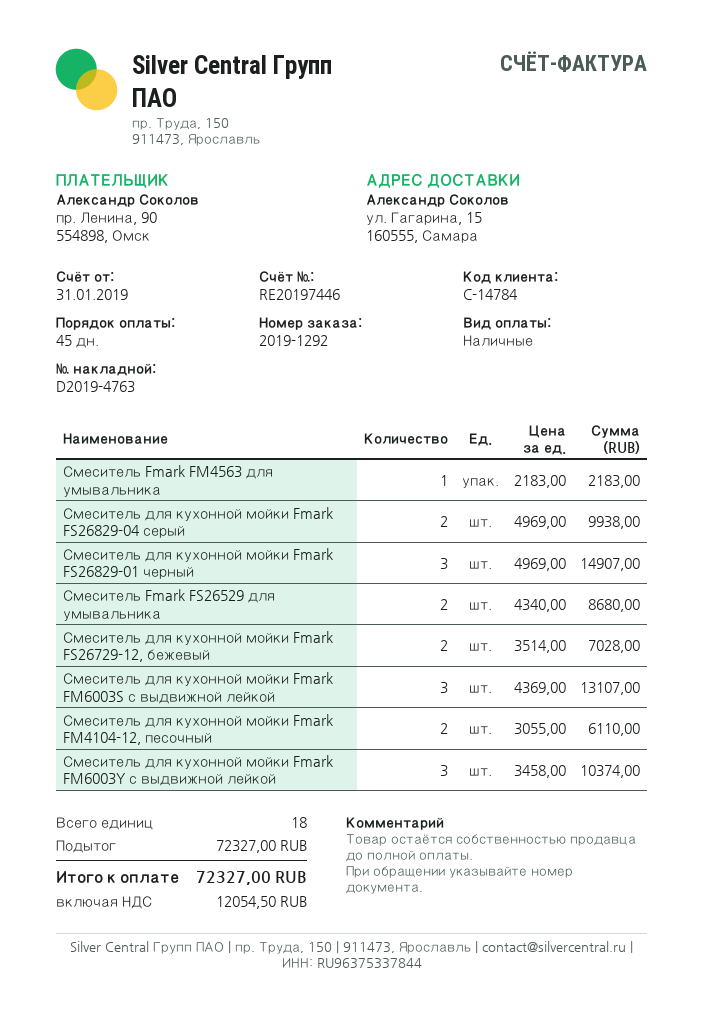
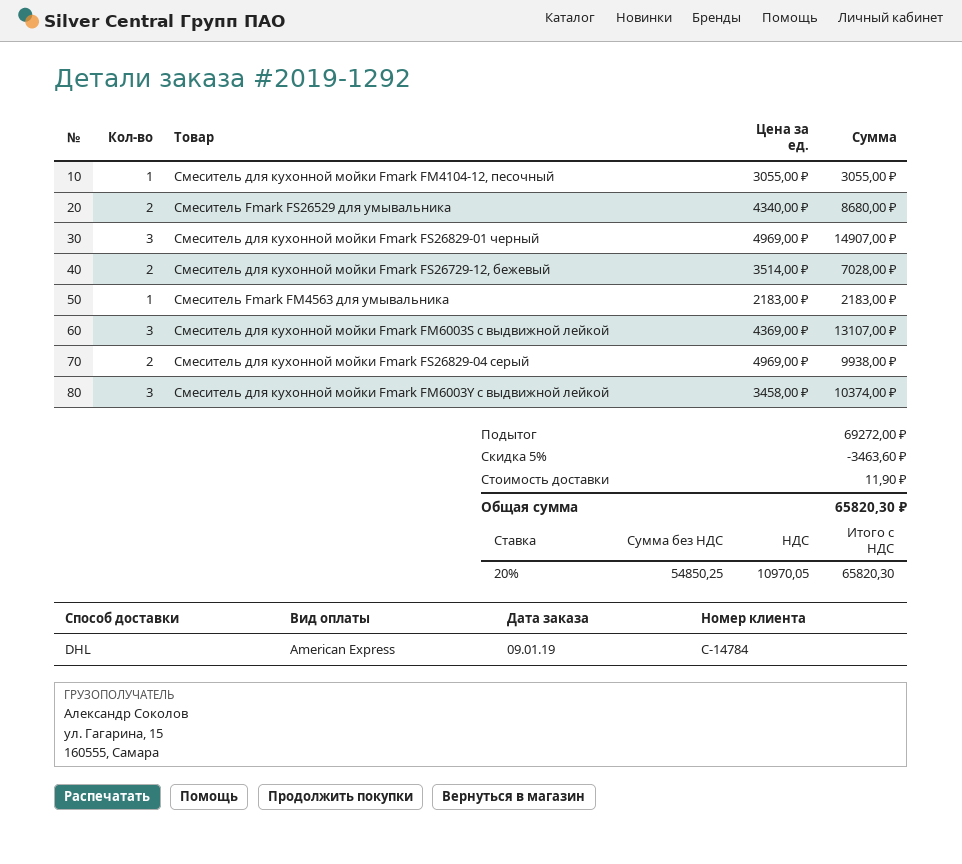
payment method: cash -> American Express
Смеситель для кухонной мойки Fmark FM4104-12, песочный: 2 x 3055.00 = 6110.00 -> 1 x 3055.00 = 3055.00
subtotal: 72327.00 -> 69272.00
discount: none -> 5% = 3463.60
shipping: none -> 11.90
tax: 12054.50 -> 10970.05
total: 72327.00 -> 65820.30

